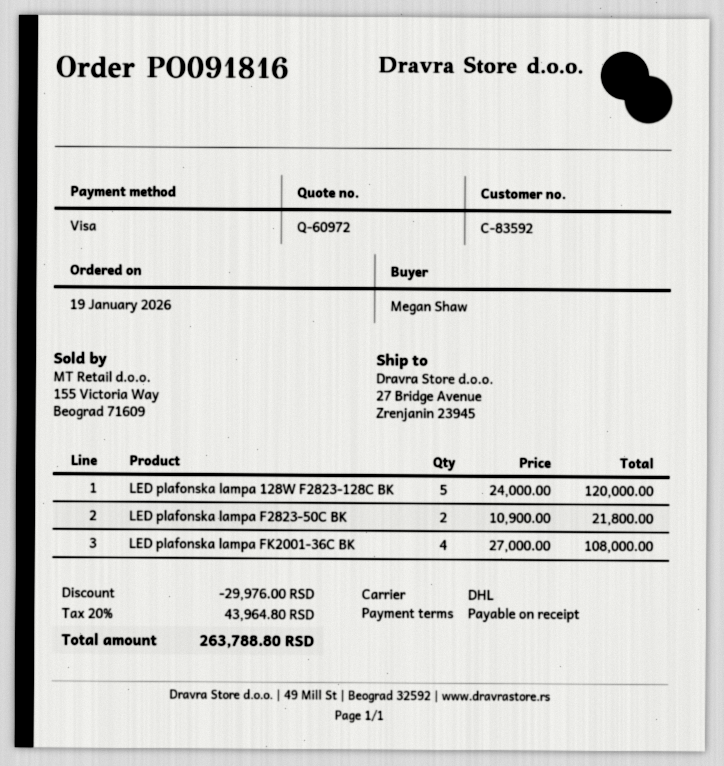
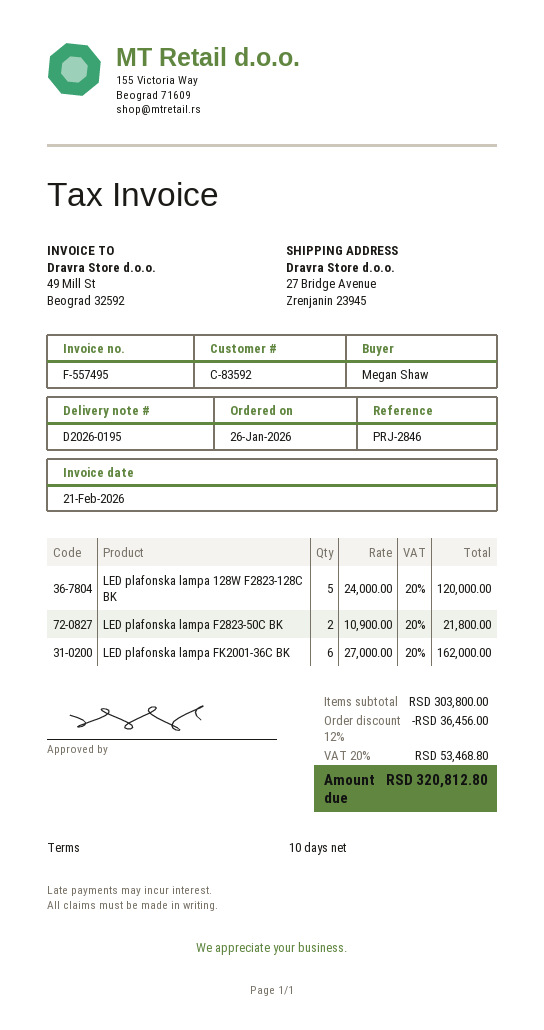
order date: 2026-01-19 -> 2026-01-26
payment terms: on receipt -> 10 days
LED plafonska lampa FK2001-36C BK: 4 x 27000.00 = 108000.00 -> 6 x 27000.00 = 162000.00
discount: 29976.00 -> 36456.00
tax: 20% = 43964.80 -> 20% = 53468.80
total: 263788.80 -> 320812.80

